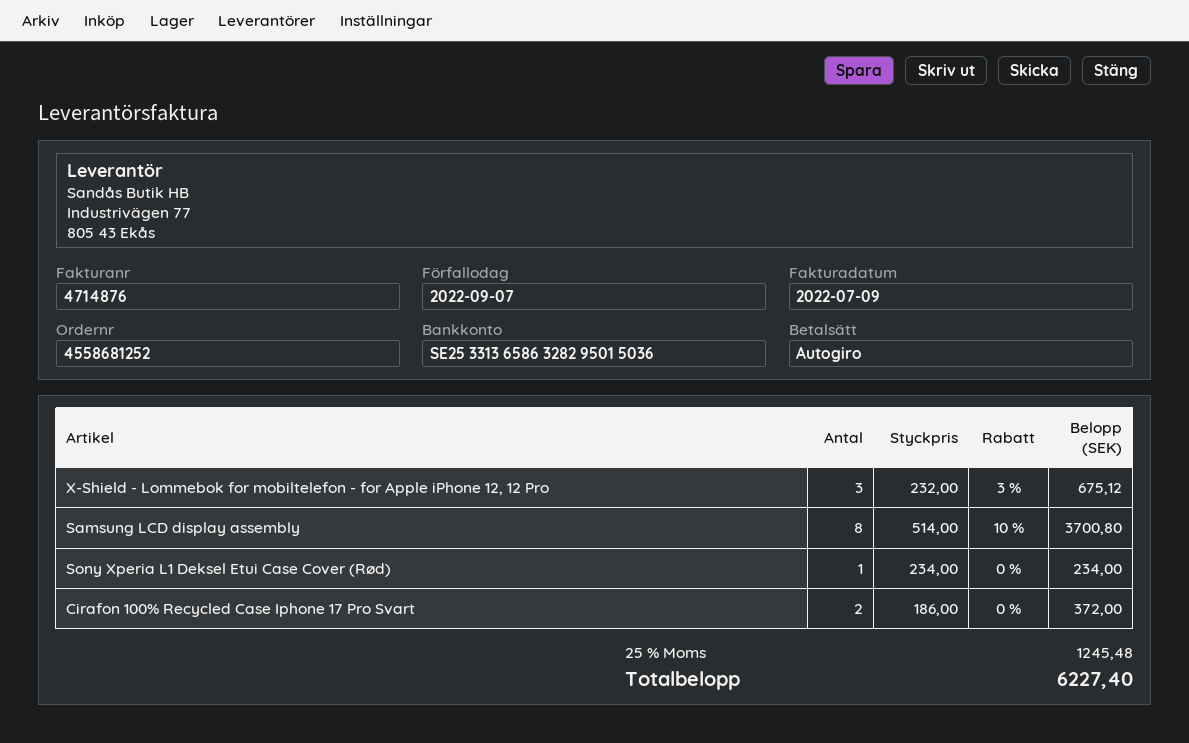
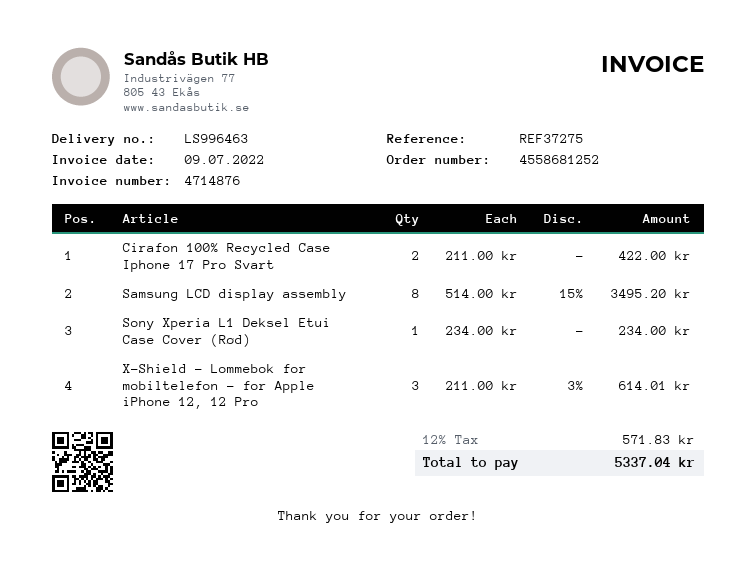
X-Shield - Lommebok for mobiltelefon - for Apple iPhone 12, 12 Pro: 3 x 232.00 - 3% = 675.12 -> 3 x 211.00 - 3% = 614.01
Samsung LCD display assembly: 8 x 514.00 - 10% = 3700.80 -> 8 x 514.00 - 15% = 3495.20
Cirafon 100% Recycled Case Iphone 17 Pro Svart: 2 x 186.00 = 372.00 -> 2 x 211.00 = 422.00
tax: 25% = 1245.48 -> 12% = 571.83
total: 6227.40 -> 5337.04

